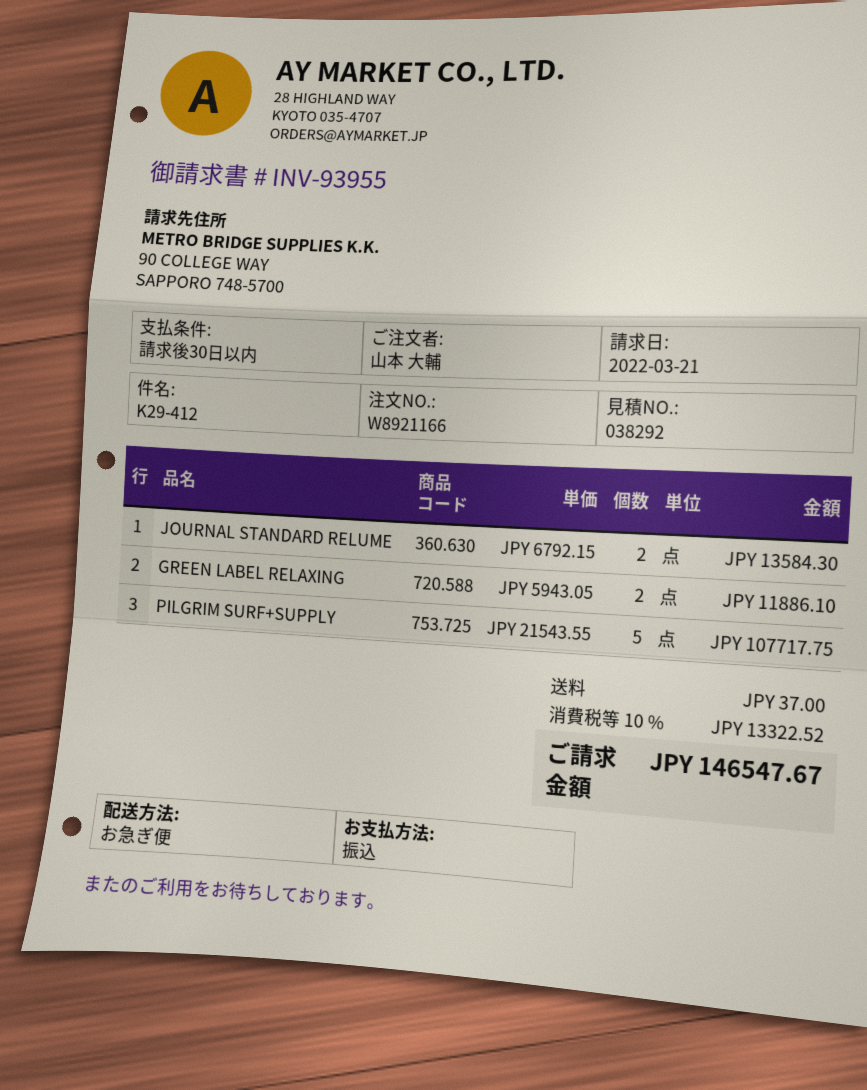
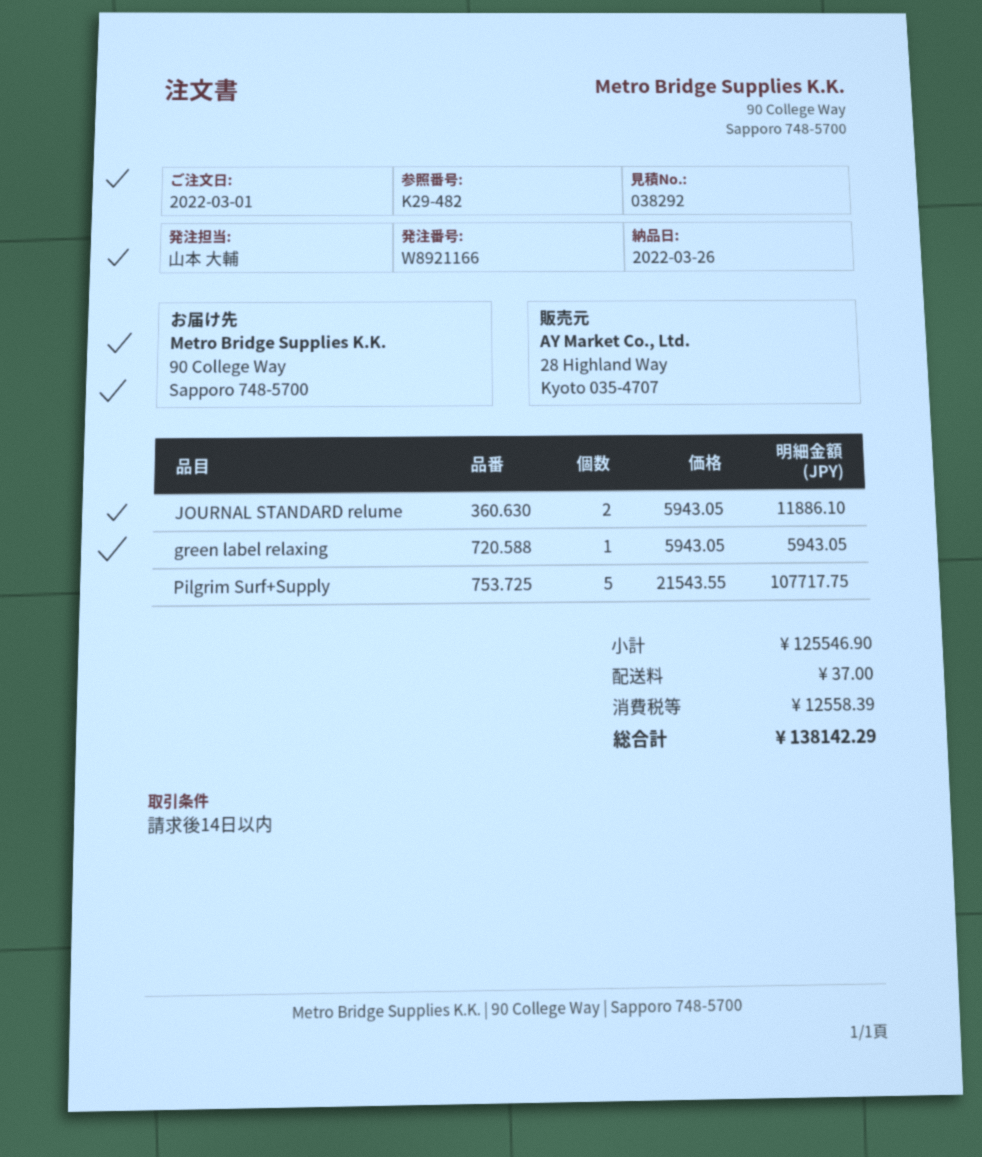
payment terms: 30 days -> 14 days
reference: K29-412 -> K29-482
JOURNAL STANDARD RELUME: 2 x 6792.15 = 13584.30 -> 2 x 5943.05 = 11886.10
GREEN LABEL RELAXING: 2 x 5943.05 = 11886.10 -> 1 x 5943.05 = 5943.05
tax: 13322.52 -> 12558.39
total: 146547.67 -> 138142.29

